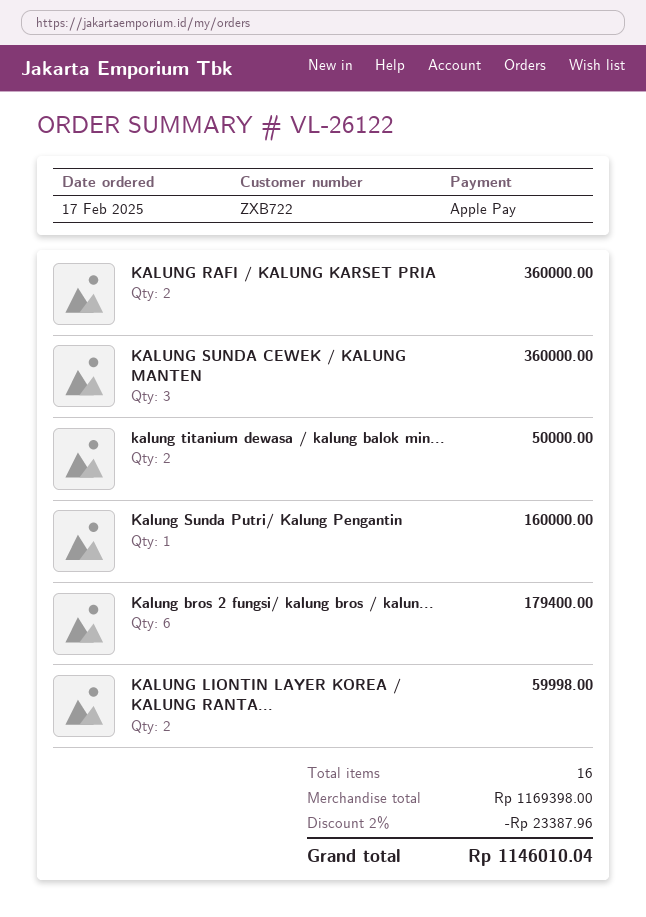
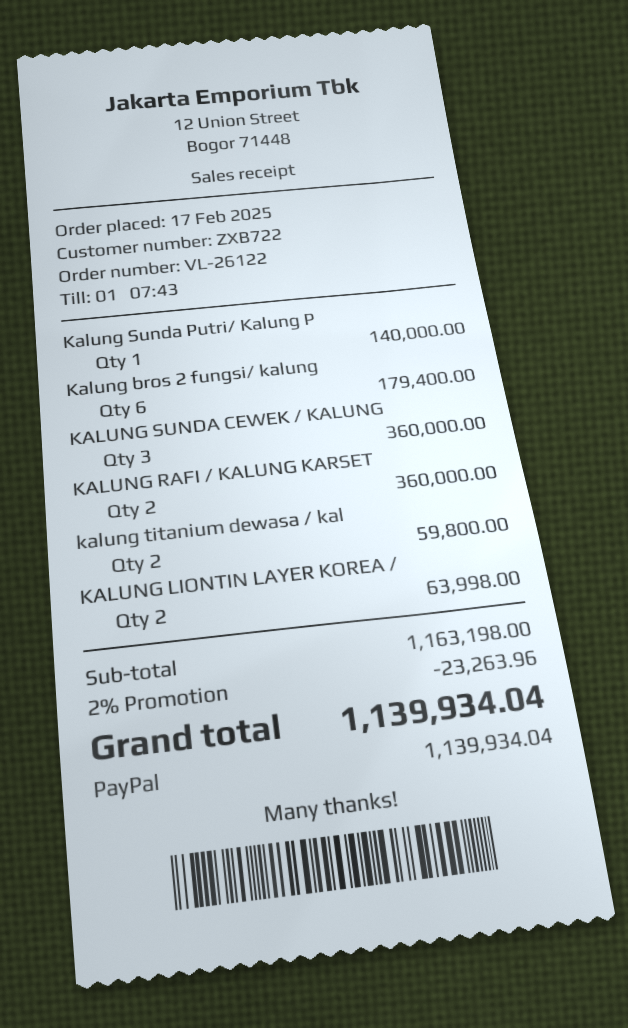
payment method: Apple Pay -> PayPal
kalung titanium dewasa / kalung balok min...: 2 for 50000.00 -> 2 for 59800.00
Kalung Sunda Putri/ Kalung Pengantin: 1 for 160000.00 -> 1 for 140000.00
KALUNG LIONTIN LAYER KOREA / KALUNG RANTA...: 2 for 59998.00 -> 2 for 63998.00
subtotal: 1169398.00 -> 1163198.00
discount: 2% = 23387.96 -> 2% = 23263.96
total: 1146010.04 -> 1139934.04

